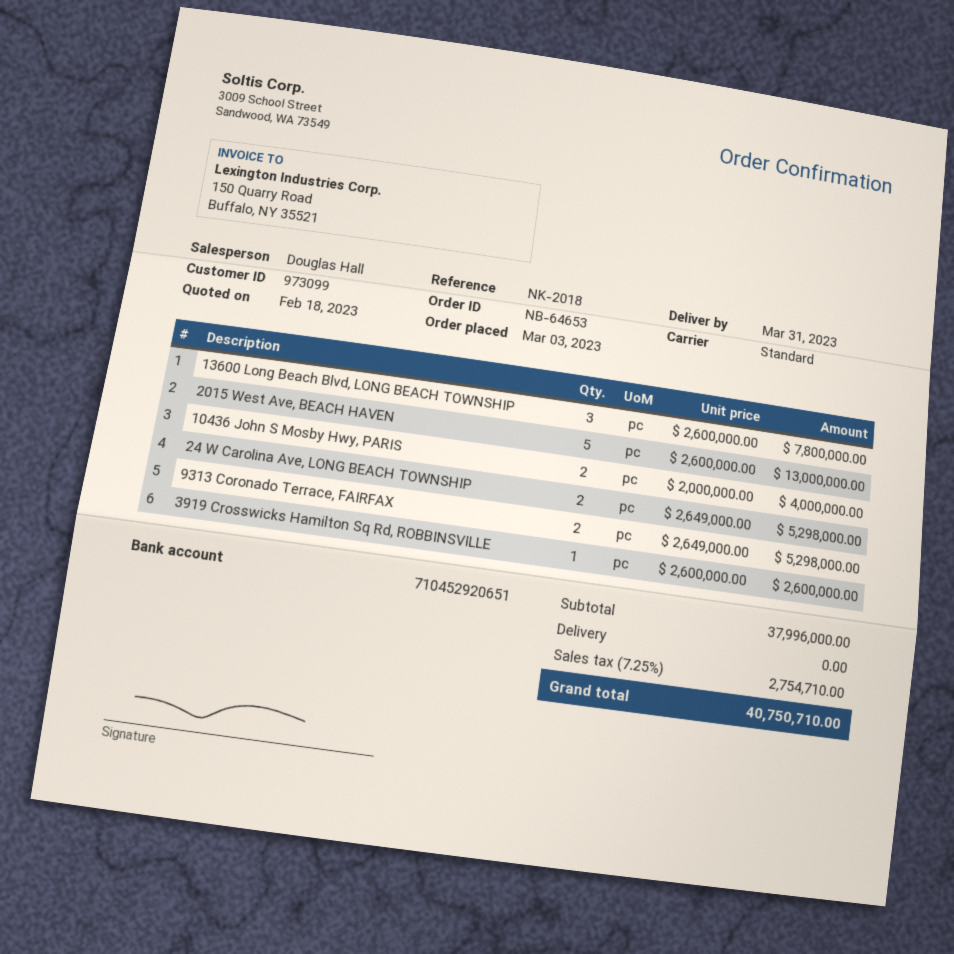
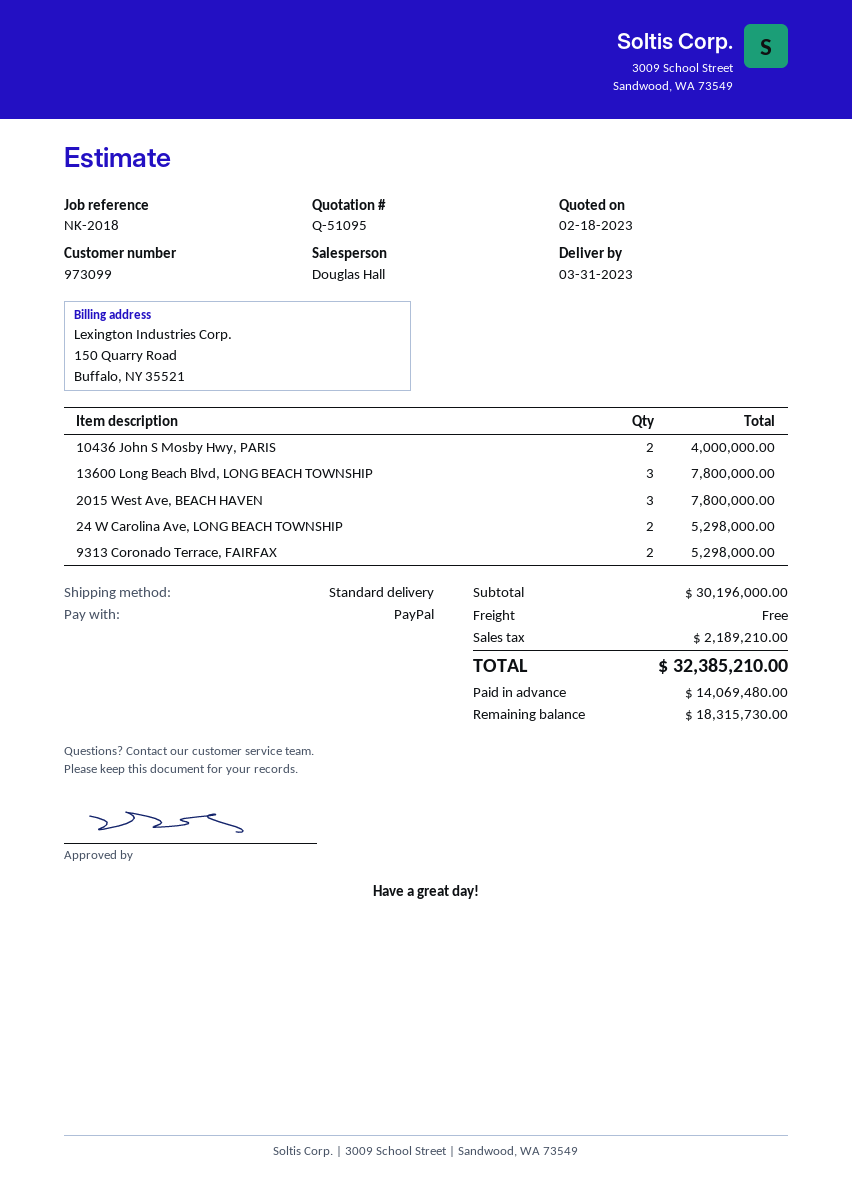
2015 West Ave, BEACH HAVEN: 5 for 13000000.00 -> 3 for 7800000.00
3919 Crosswicks Hamilton Sq Rd, ROBBINSVILLE: 1 for 2600000.00 -> none
subtotal: 37996000.00 -> 30196000.00
tax: 2754710.00 -> 2189210.00
total: 40750710.00 -> 32385210.00

